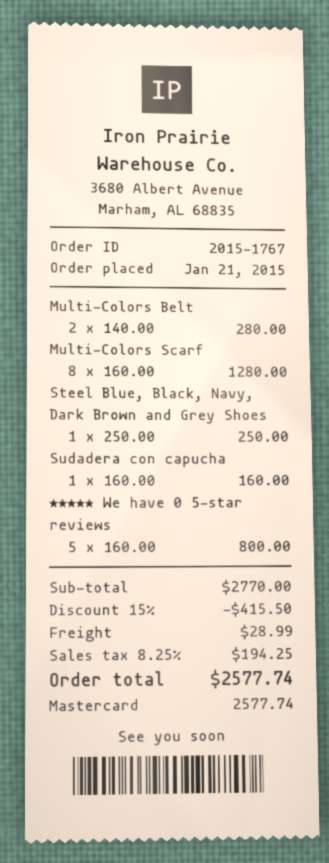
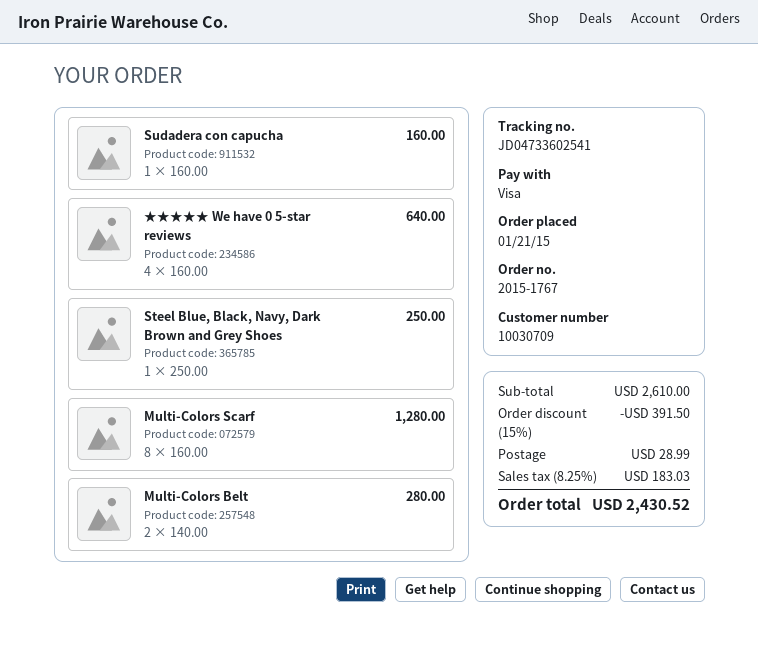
payment method: Mastercard -> Visa
★★★★★ We have 0 5-star reviews: 5 x 160.00 = 800.00 -> 4 x 160.00 = 640.00
subtotal: 2770.00 -> 2610.00
discount: 15% = 415.50 -> 15% = 391.50
tax: 8.25% = 194.25 -> 8.25% = 183.03
total: 2577.74 -> 2430.52

